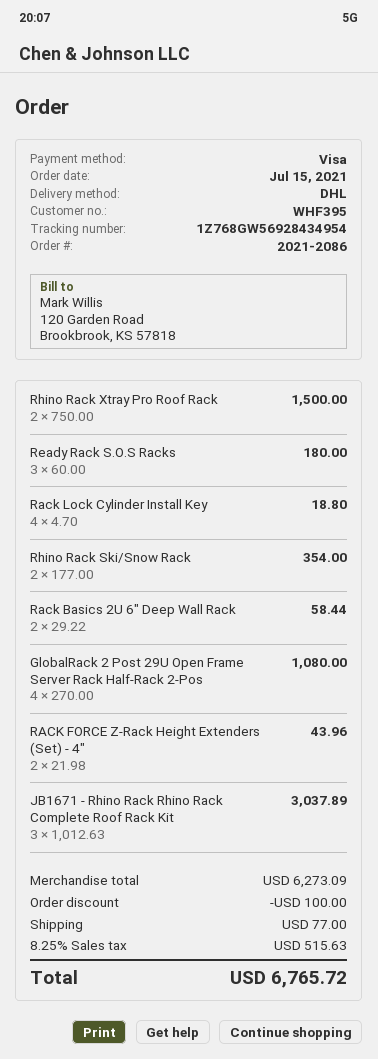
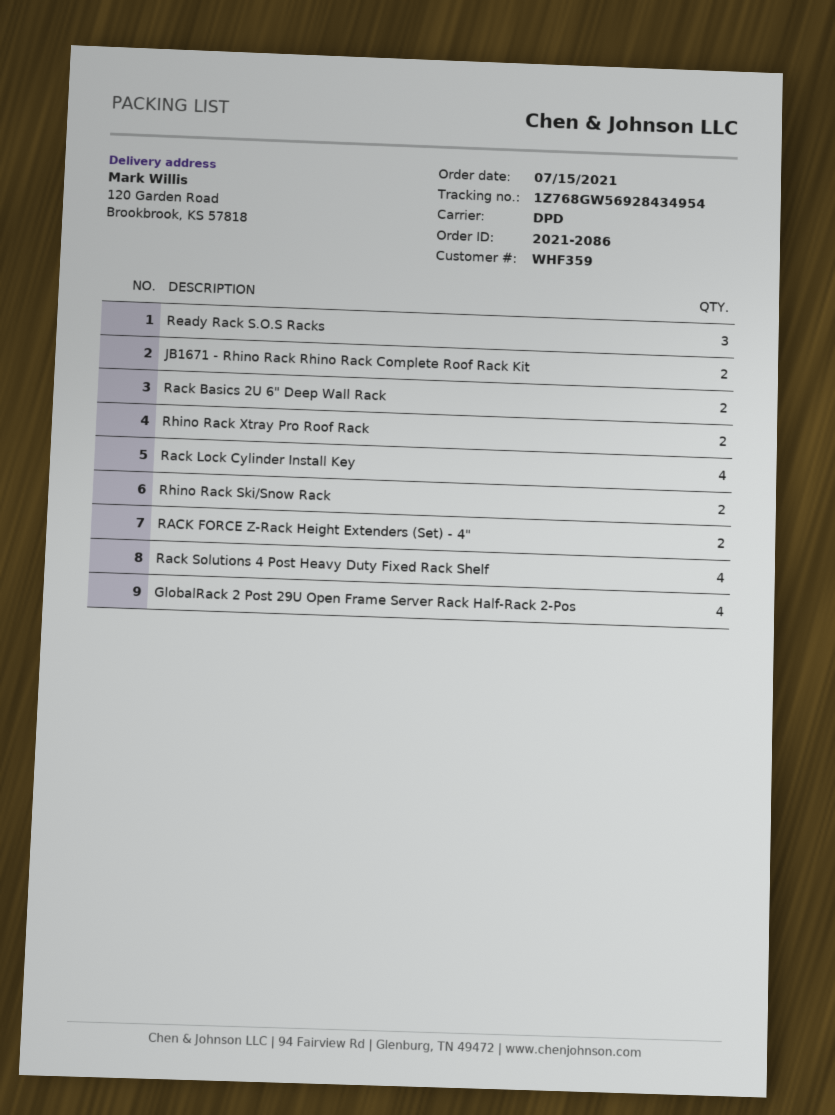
customer number: WHF395 -> WHF359
shipping method: DHL -> DPD
JB1671 - Rhino Rack Rhino Rack Complete Roof Rack Kit: 3 -> 2
Rack Solutions 4 Post Heavy Duty Fixed Rack Shelf: none -> 4

